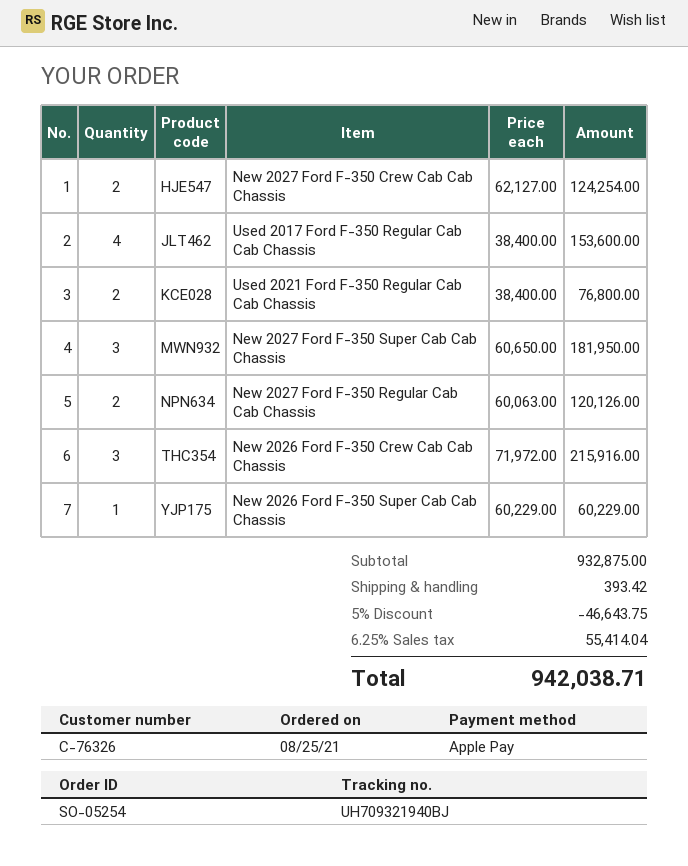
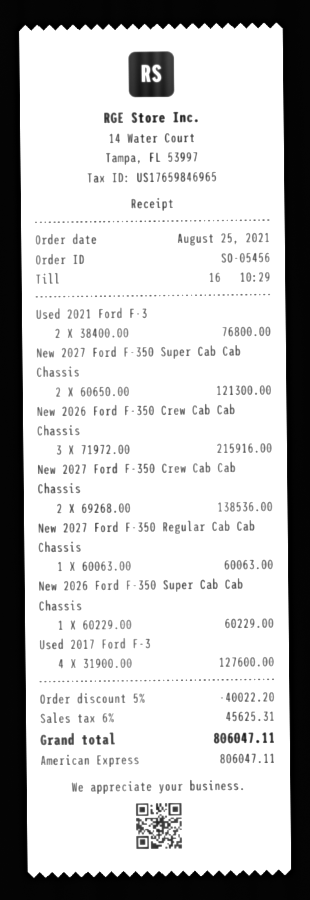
order number: SO-05254 -> SO-05456
payment method: Apple Pay -> American Express
New 2027 Ford F-350 Crew Cab Cab Chassis: 2 x 62127.00 = 124254.00 -> 2 x 69268.00 = 138536.00
Used 2017 Ford F-350 Regular Cab Cab Chassis: 4 x 38400.00 = 153600.00 -> 4 x 31900.00 = 127600.00
New 2027 Ford F-350 Super Cab Cab Chassis: 3 x 60650.00 = 181950.00 -> 2 x 60650.00 = 121300.00
New 2027 Ford F-350 Regular Cab Cab Chassis: 2 x 60063.00 = 120126.00 -> 1 x 60063.00 = 60063.00
discount: 5% = 46643.75 -> 5% = 40022.20
shipping: 393.42 -> none
tax: 6.25% = 55414.04 -> 6% = 45625.31
total: 942038.71 -> 806047.11

